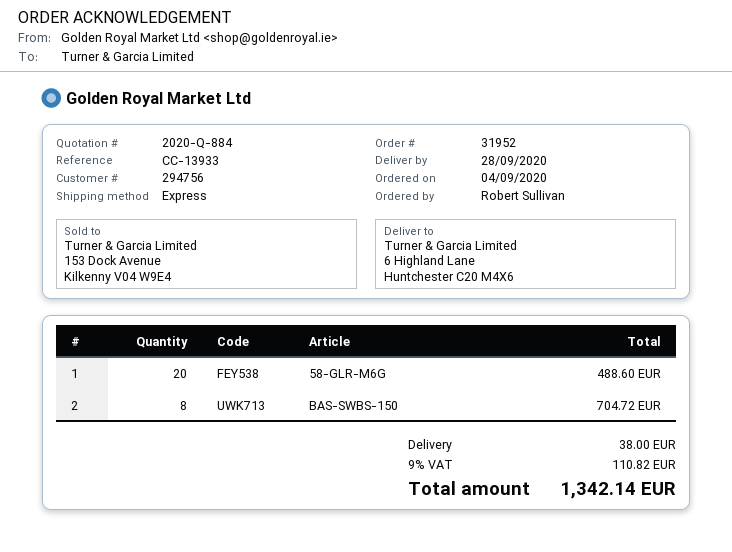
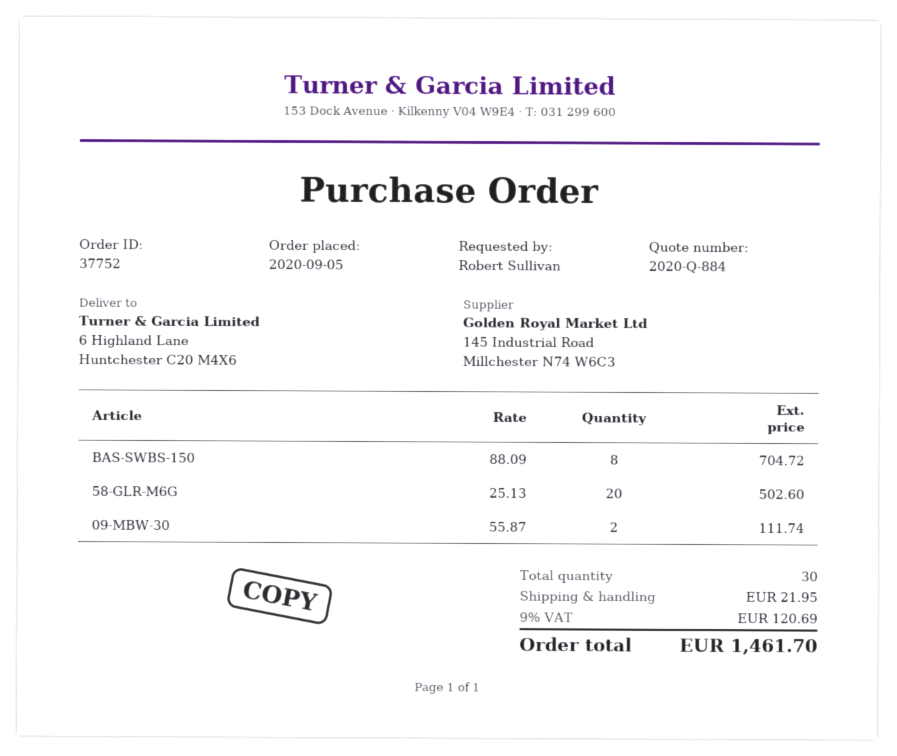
order number: 31952 -> 37752
order date: 2020-09-04 -> 2020-09-05
58-GLR-M6G: 20 for 488.60 -> 20 for 502.60
09-MBW-30: none -> 2 for 111.74
shipping: 38.00 -> 21.95
tax: 9% = 110.82 -> 9% = 120.69
total: 1342.14 -> 1461.70

